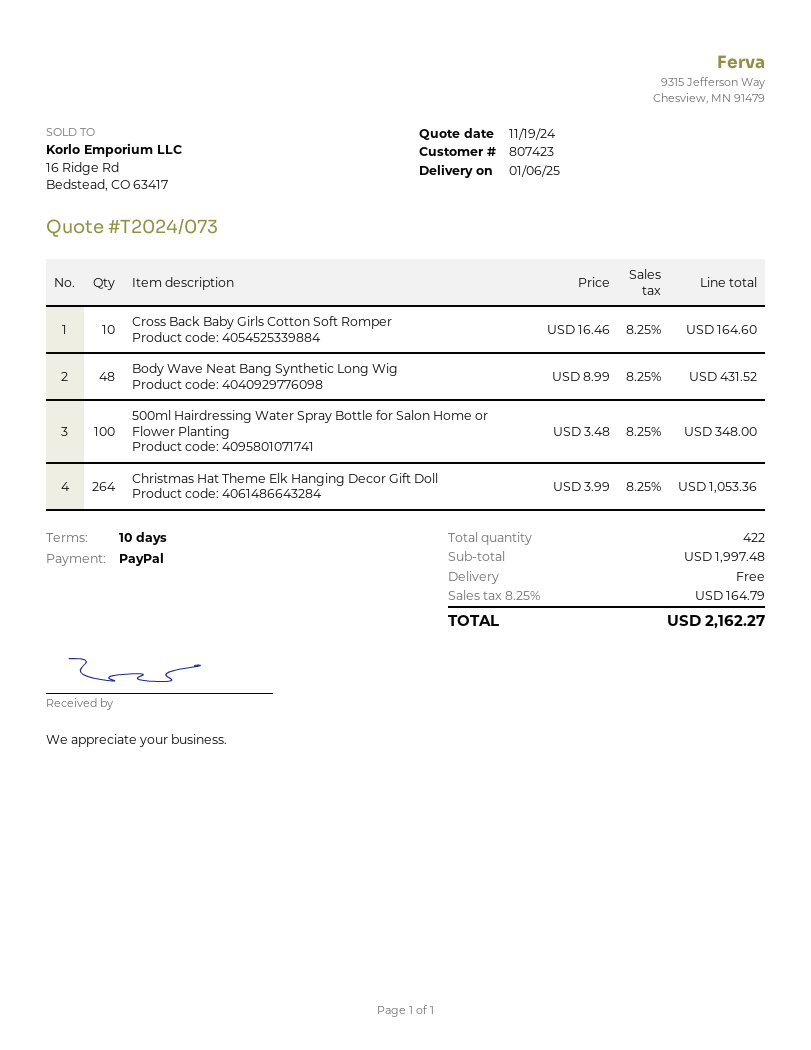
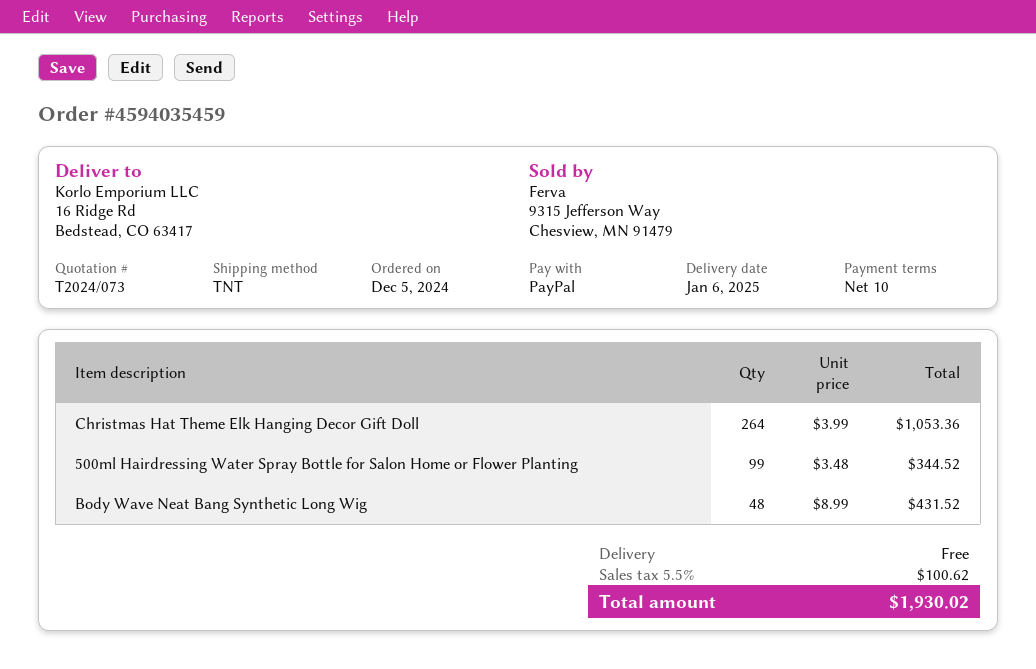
Cross Back Baby Girls Cotton Soft Romper: 10 x 16.46 = 164.60 -> none
500ml Hairdressing Water Spray Bottle for Salon Home or Flower Planting: 100 x 3.48 = 348.00 -> 99 x 3.48 = 344.52
tax: 8.25% = 164.79 -> 5.5% = 100.62
total: 2162.27 -> 1930.02

